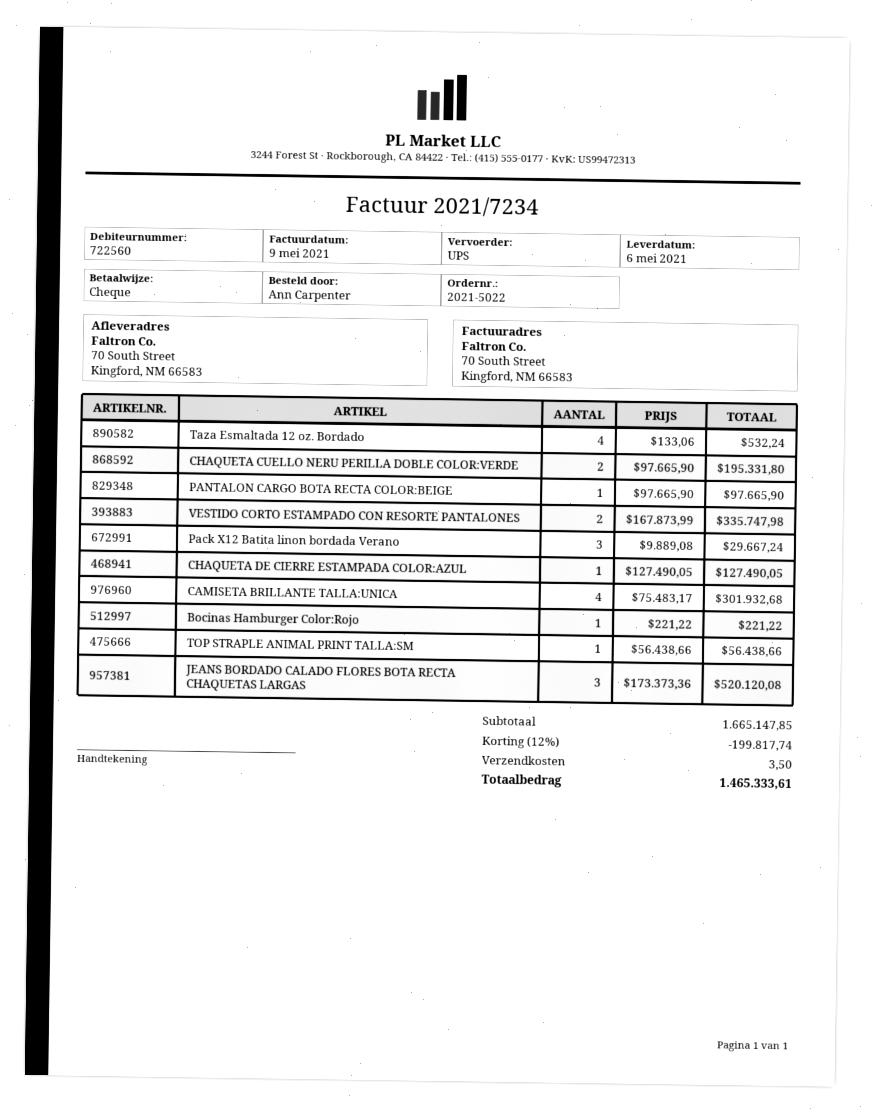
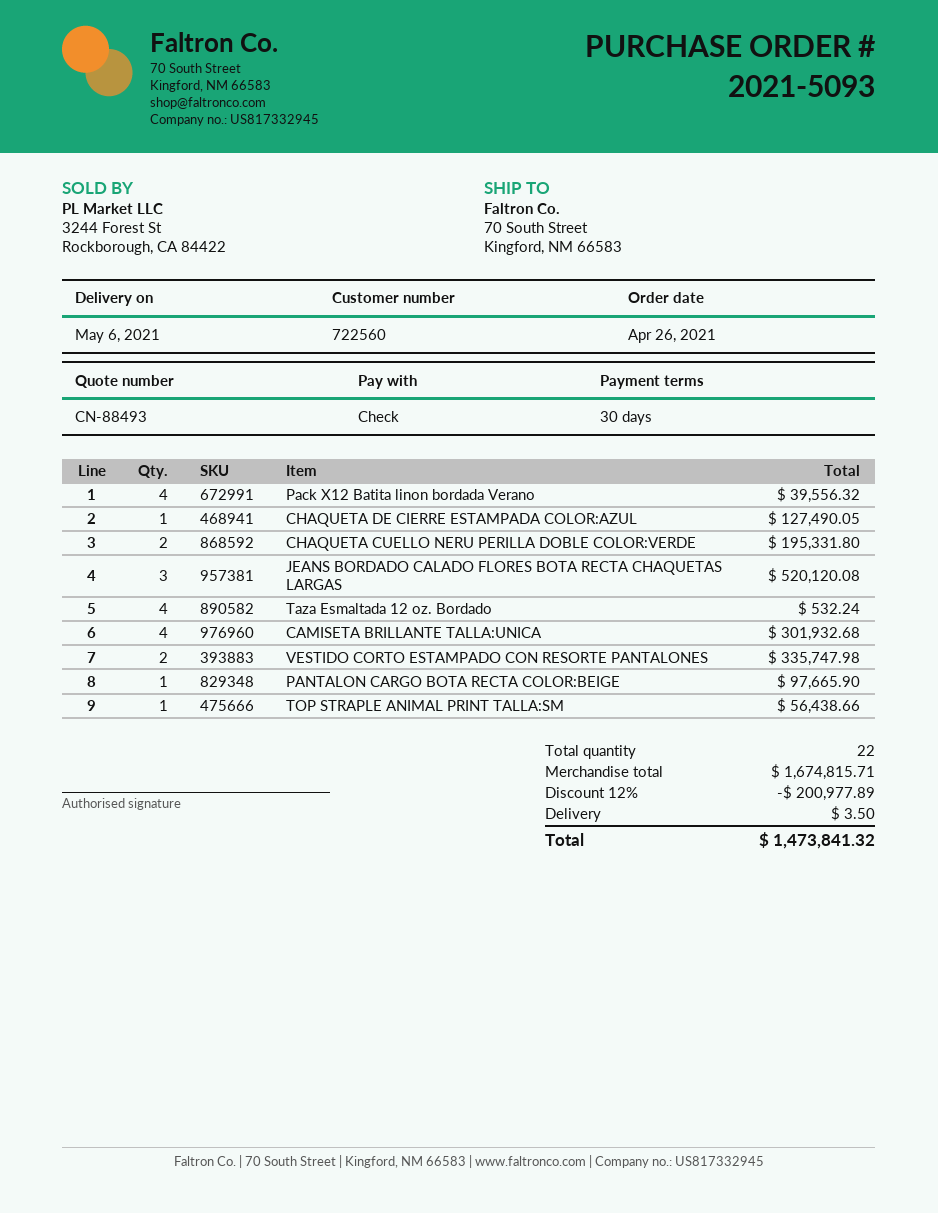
order number: 2021-5022 -> 2021-5093
Pack X12 Batita linon bordada Verano: 3 for 29667.24 -> 4 for 39556.32
Bocinas Hamburger Color:Rojo: 1 for 221.22 -> none
subtotal: 1665147.85 -> 1674815.71
discount: 12% = 199817.74 -> 12% = 200977.89
total: 1465333.61 -> 1473841.32

